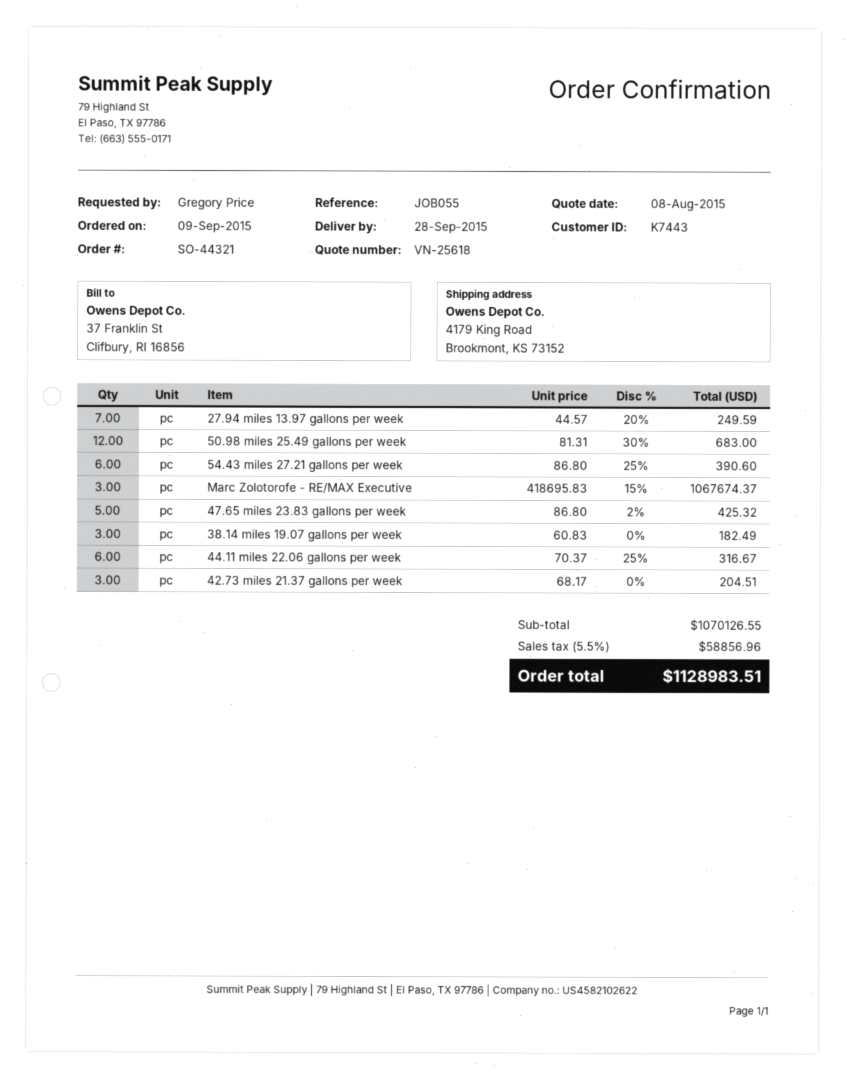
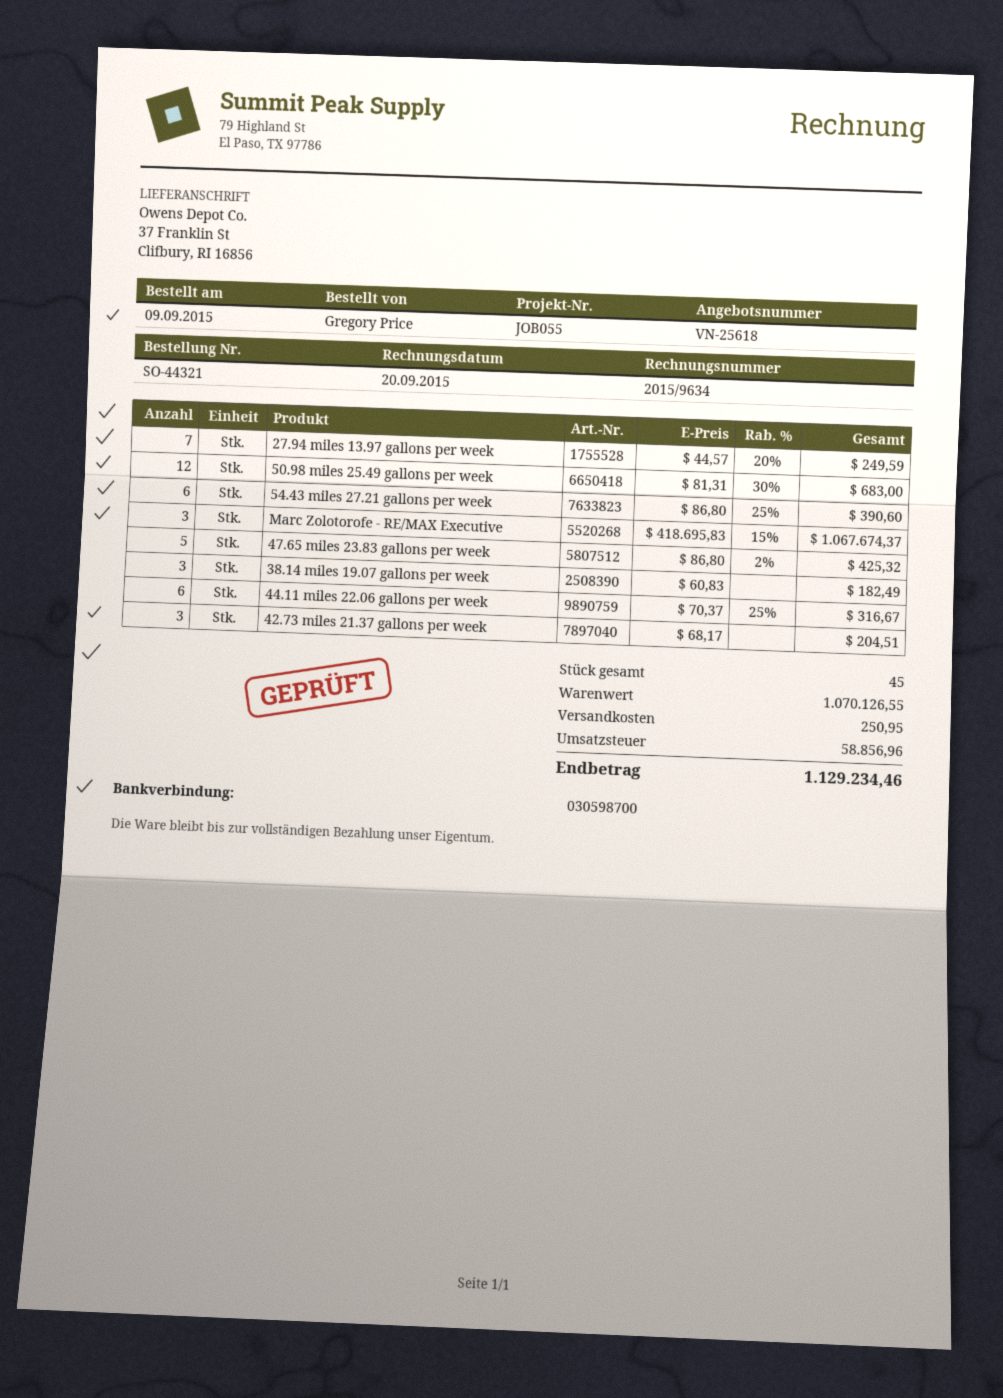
ship to: 4179 King Road, Brookmont, KS 73152 -> 37 Franklin St, Clifbury, RI 16856
shipping: none -> 250.95
total: 1128983.51 -> 1129234.46

